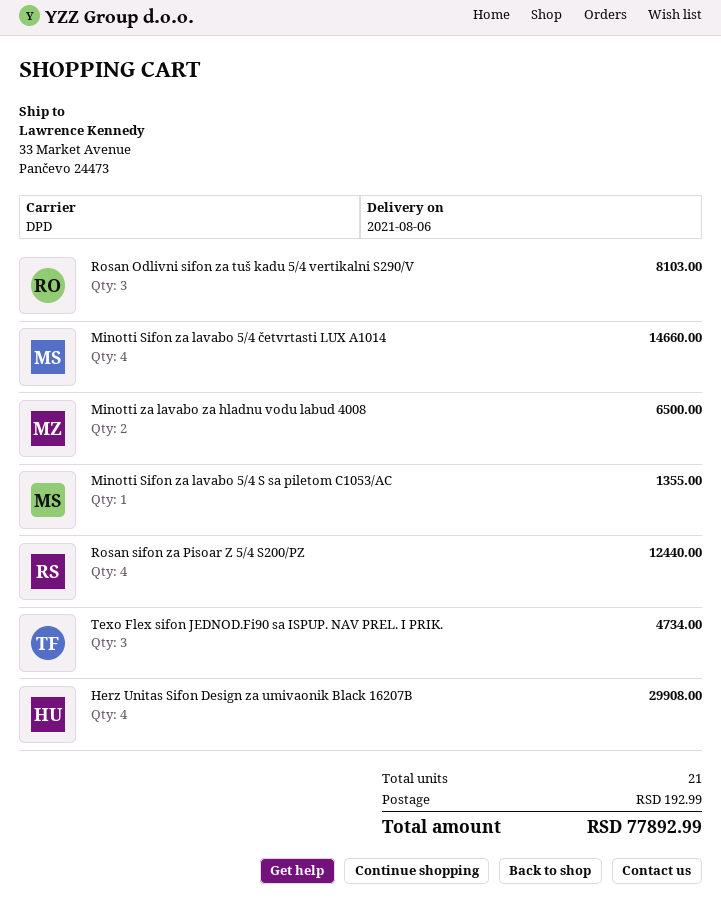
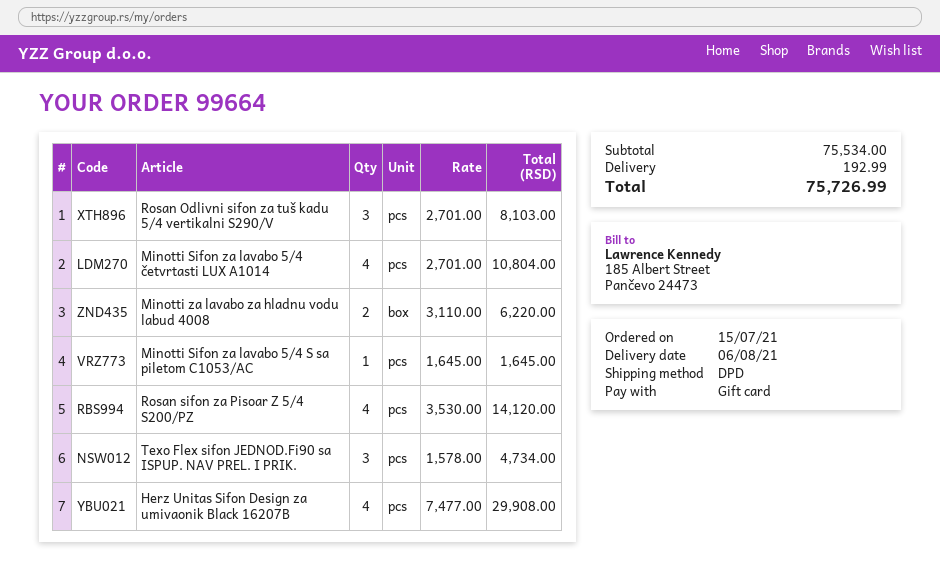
Minotti Sifon za lavabo 5/4 četvrtasti LUX A1014: 4 for 14660.00 -> 4 for 10804.00
Minotti za lavabo za hladnu vodu labud 4008: 2 for 6500.00 -> 2 for 6220.00
Minotti Sifon za lavabo 5/4 S sa piletom C1053/AC: 1 for 1355.00 -> 1 for 1645.00
Rosan sifon za Pisoar Z 5/4 S200/PZ: 4 for 12440.00 -> 4 for 14120.00
total: 77892.99 -> 75726.99

